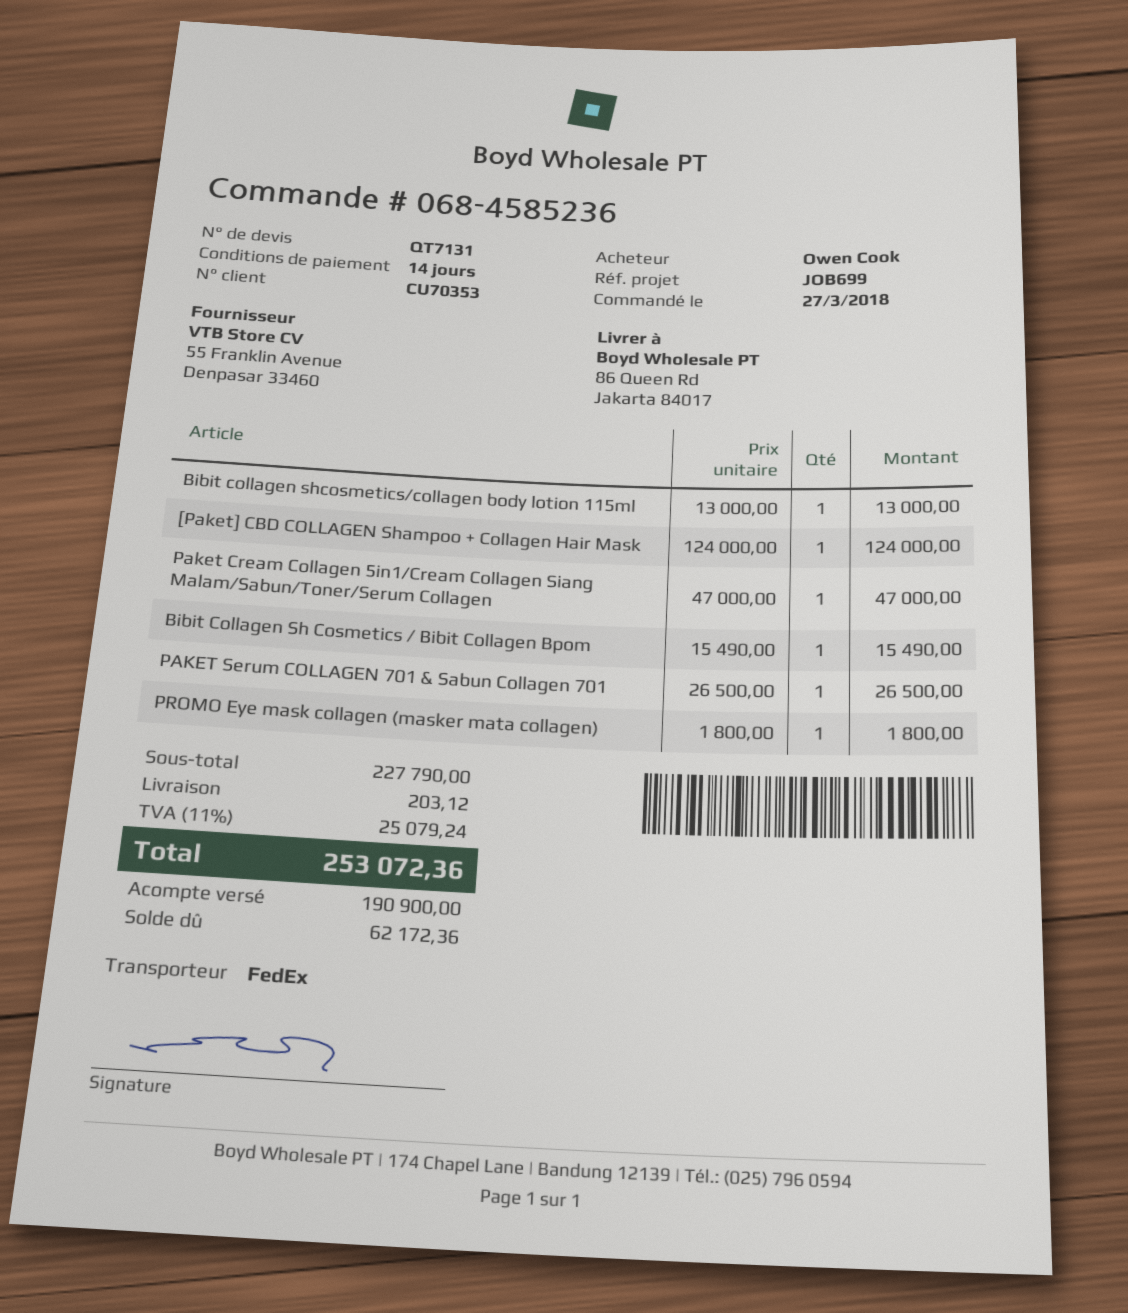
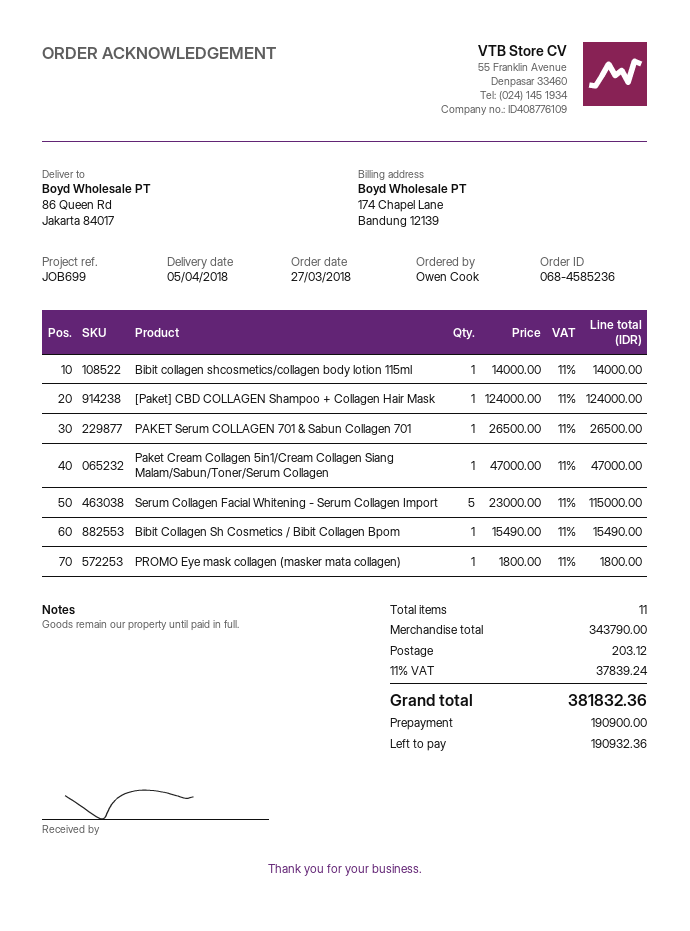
Bibit collagen shcosmetics/collagen body lotion 115ml: 1 x 13000.00 = 13000.00 -> 1 x 14000.00 = 14000.00
Serum Collagen Facial Whitening - Serum Collagen Import: none -> 5 x 23000.00 = 115000.00
subtotal: 227790.00 -> 343790.00
tax: 11% = 25079.24 -> 11% = 37839.24
total: 253072.36 -> 381832.36
balance: 62172.36 -> 190932.36

